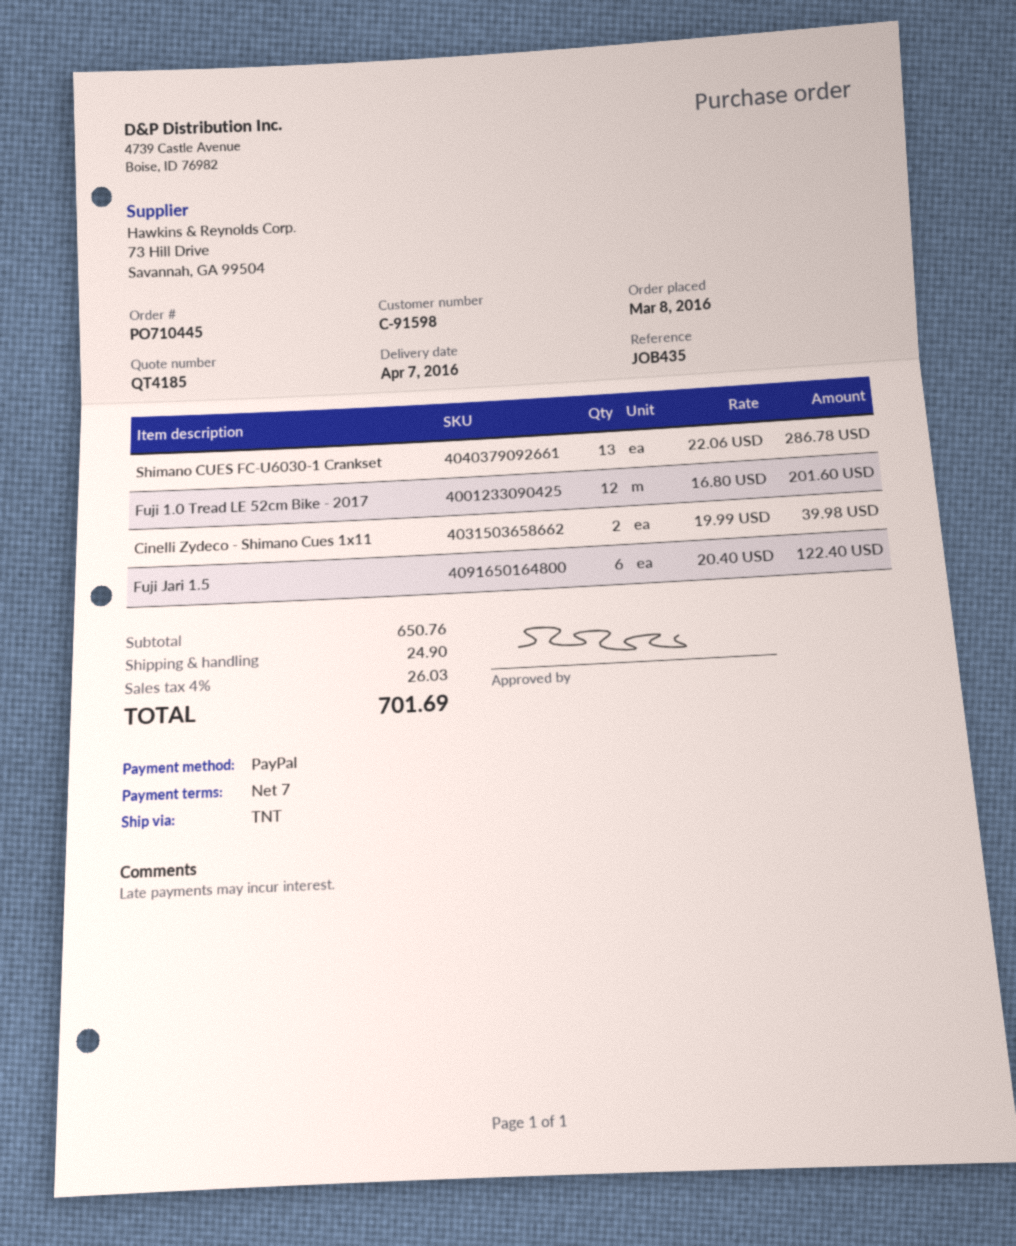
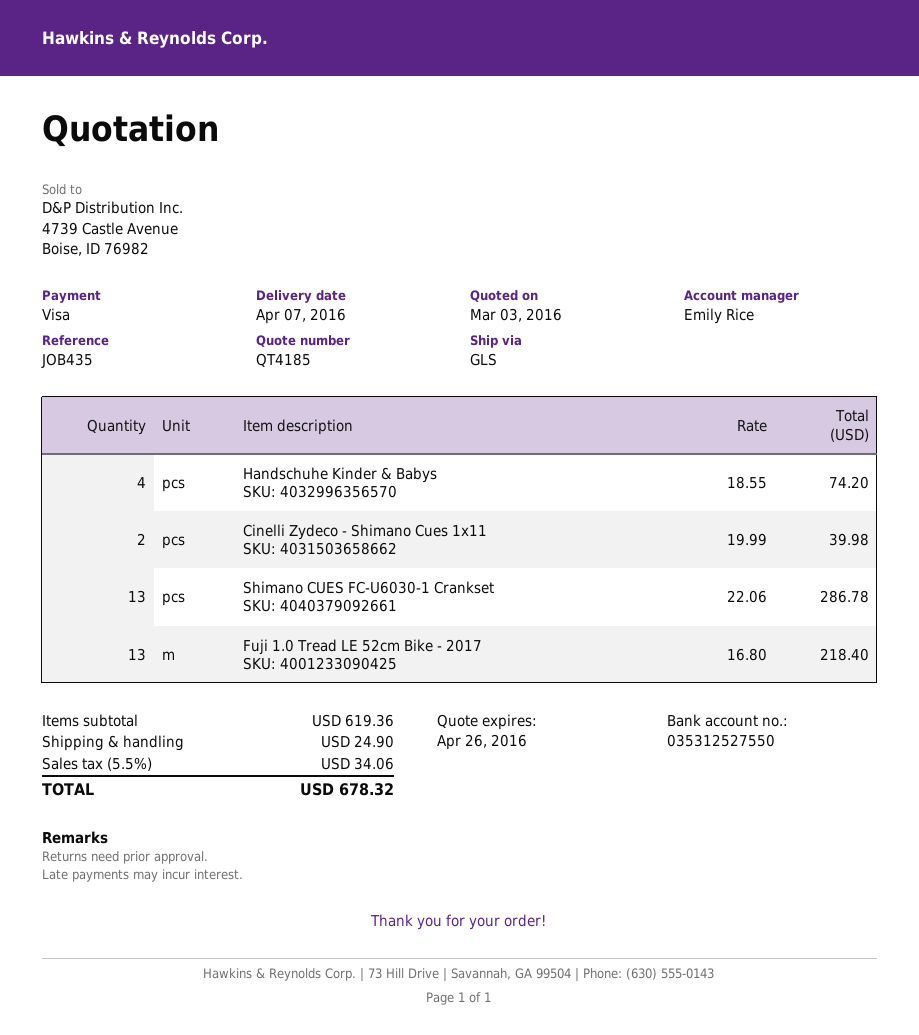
payment method: PayPal -> Visa
shipping method: TNT -> GLS
Fuji 1.0 Tread LE 52cm Bike - 2017: 12 x 16.80 = 201.60 -> 13 x 16.80 = 218.40
Fuji Jari 1.5: 6 x 20.40 = 122.40 -> none
Handschuhe Kinder & Babys: none -> 4 x 18.55 = 74.20
subtotal: 650.76 -> 619.36
tax: 4% = 26.03 -> 5.5% = 34.06
total: 701.69 -> 678.32

